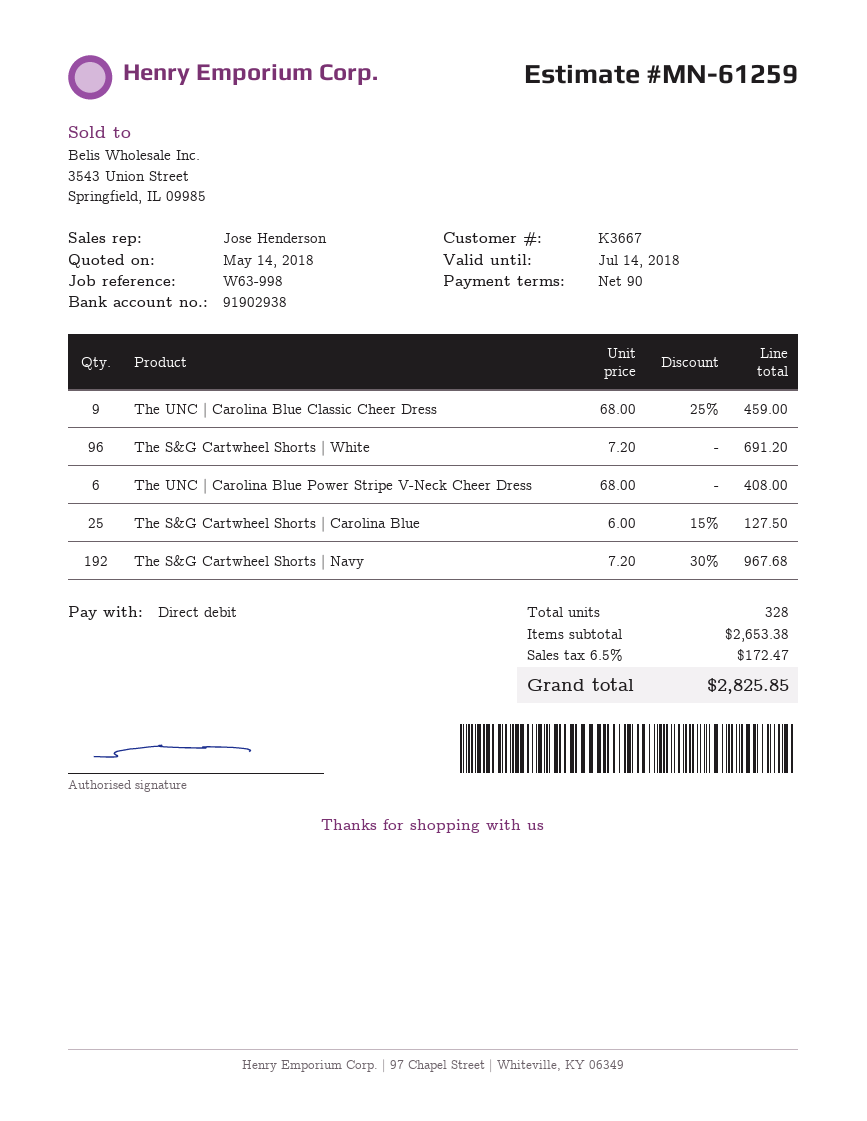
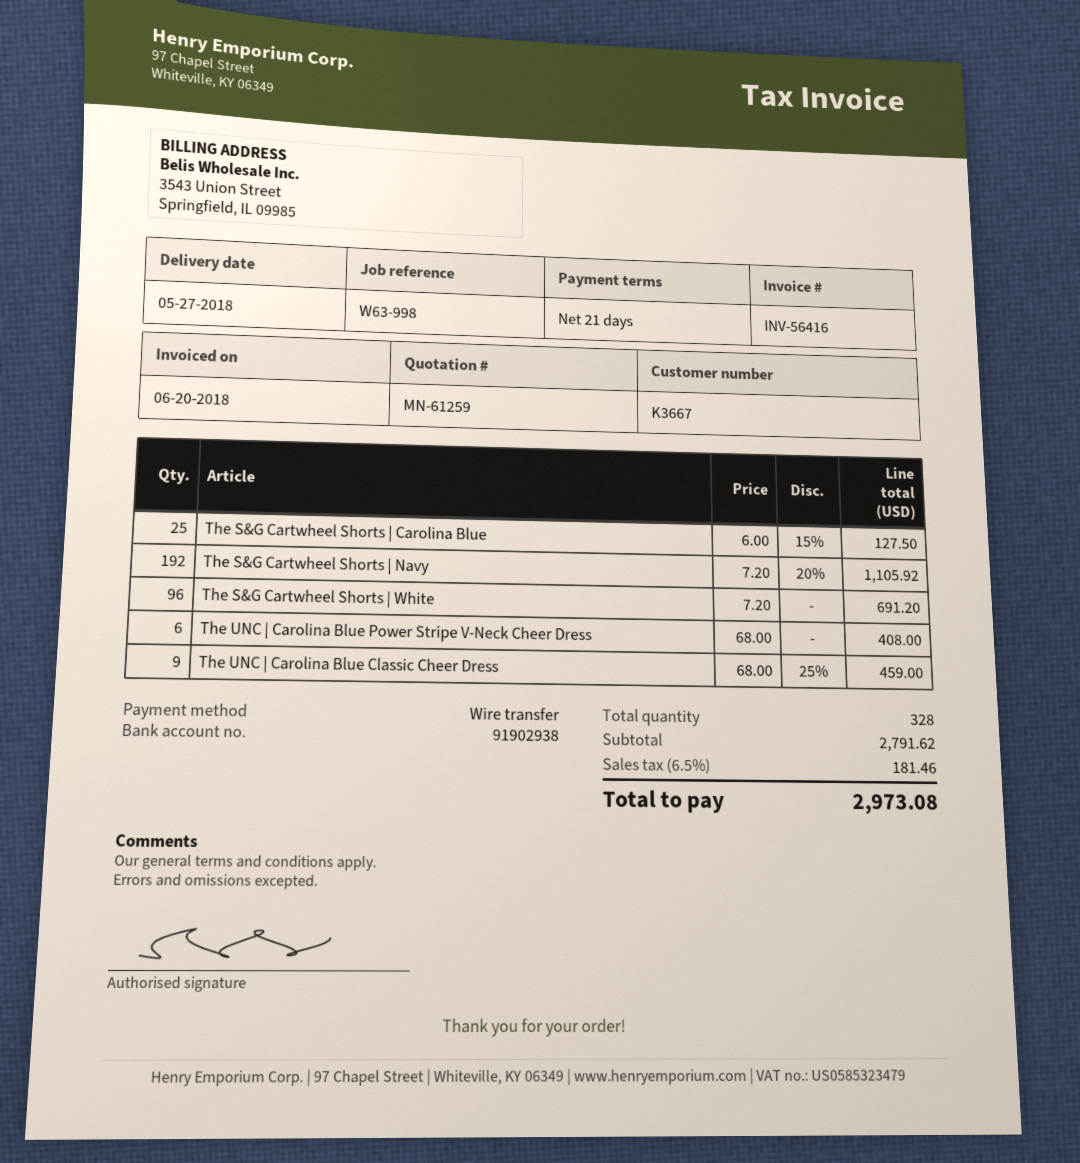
payment terms: 90 days -> 21 days
payment method: direct debit -> bank transfer
The S&G Cartwheel Shorts | Navy: 192 x 7.20 - 30% = 967.68 -> 192 x 7.20 - 20% = 1105.92
subtotal: 2653.38 -> 2791.62
tax: 6.5% = 172.47 -> 6.5% = 181.46
total: 2825.85 -> 2973.08

